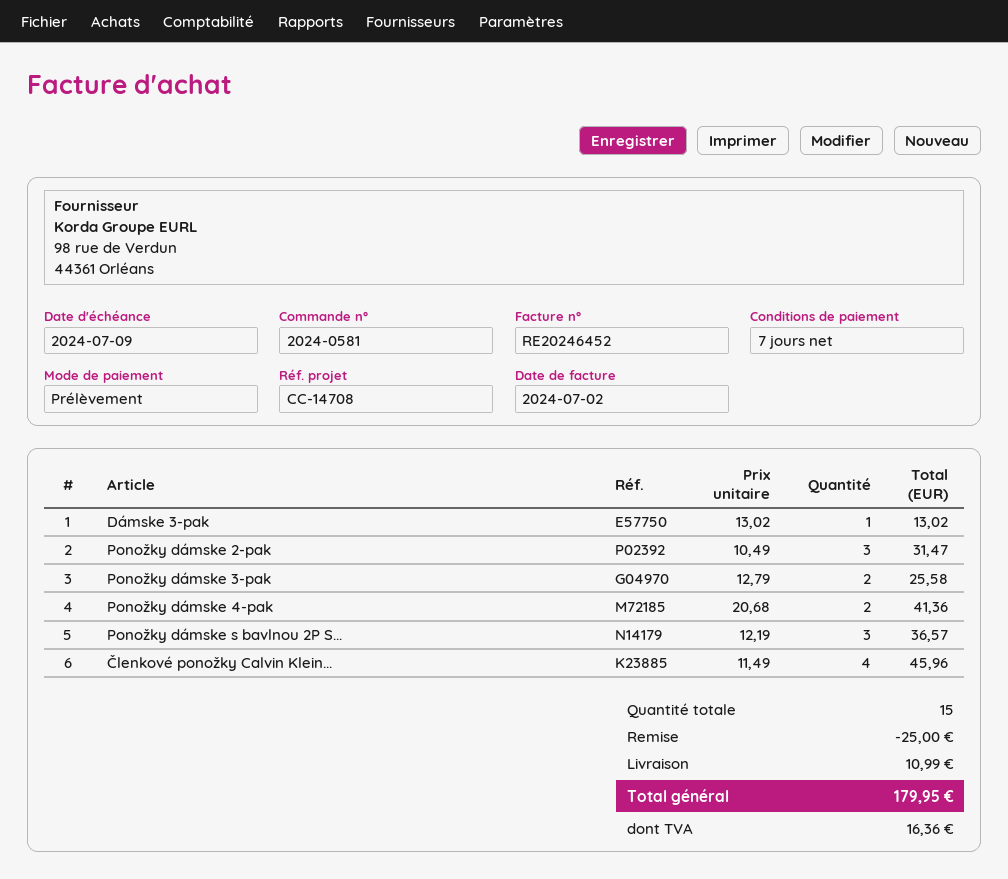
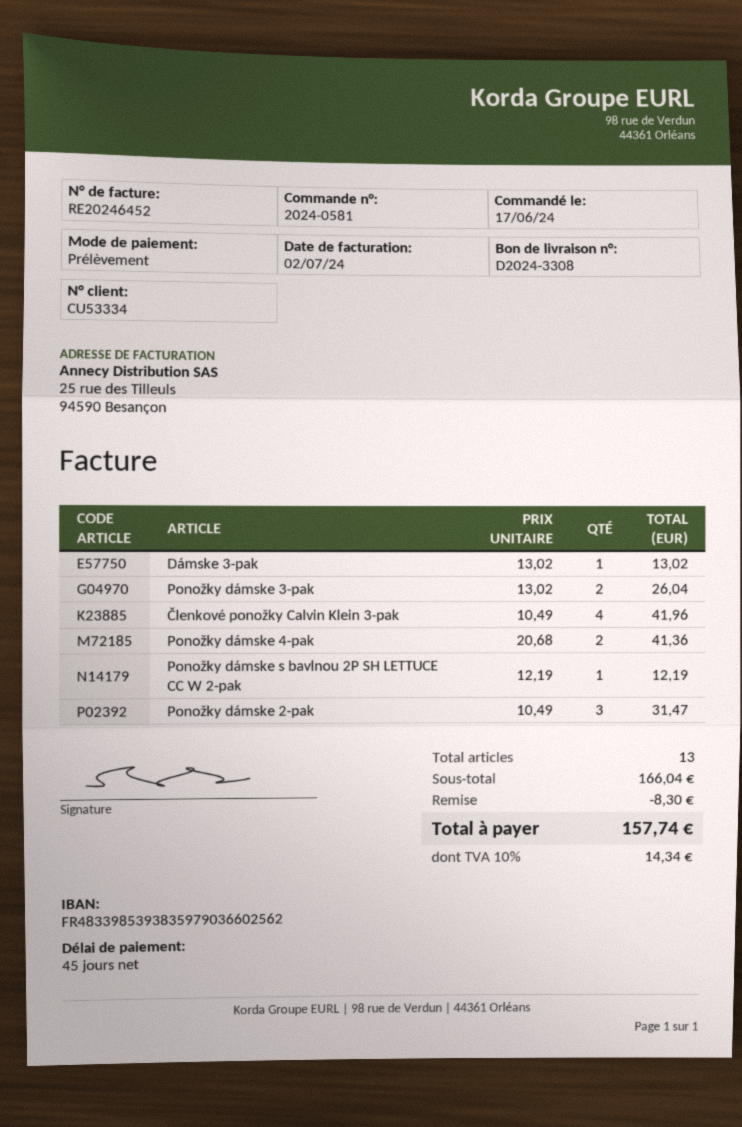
payment terms: 7 days -> 45 days
Ponožky dámske 3-pak: 2 x 12.79 = 25.58 -> 2 x 13.02 = 26.04
Ponožky dámske s bavlnou 2P S...: 3 x 12.19 = 36.57 -> 1 x 12.19 = 12.19
Členkové ponožky Calvin Klein...: 4 x 11.49 = 45.96 -> 4 x 10.49 = 41.96
total quantity: 15 -> 13
discount: 25.00 -> 8.30
shipping: 10.99 -> none
tax: 16.36 -> 14.34
total: 179.95 -> 157.74

